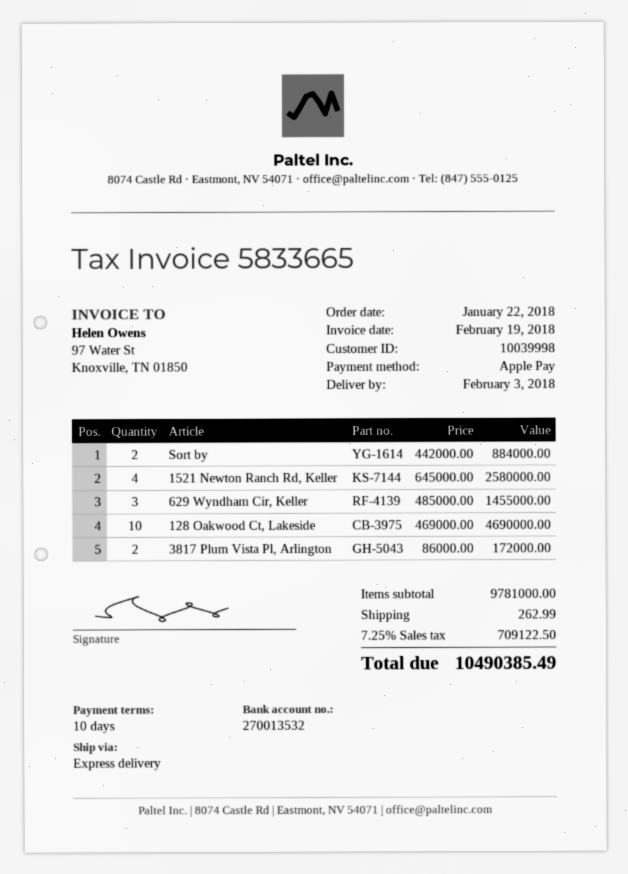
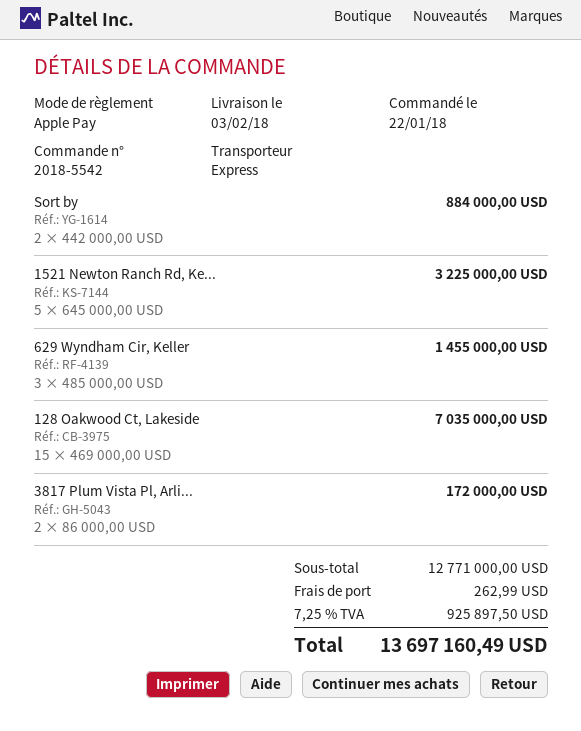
1521 Newton Ranch Rd, Keller: 4 x 645000.00 = 2580000.00 -> 5 x 645000.00 = 3225000.00
128 Oakwood Ct, Lakeside: 10 x 469000.00 = 4690000.00 -> 15 x 469000.00 = 7035000.00
subtotal: 9781000.00 -> 12771000.00
tax: 7.25% = 709122.50 -> 7.25% = 925897.50
total: 10490385.49 -> 13697160.49

